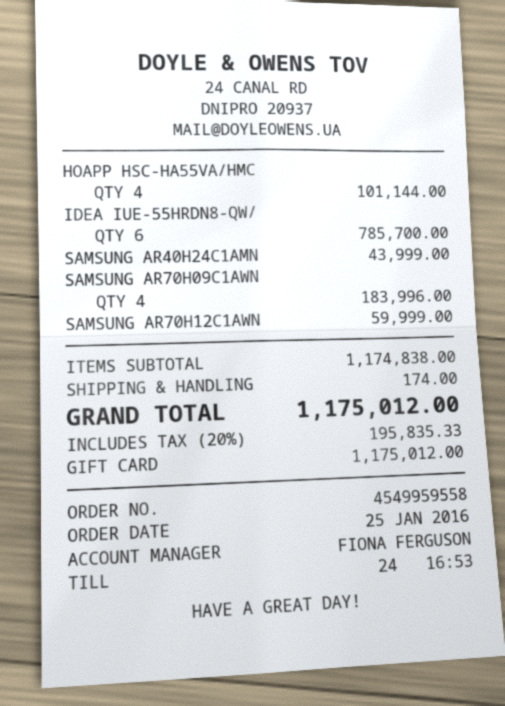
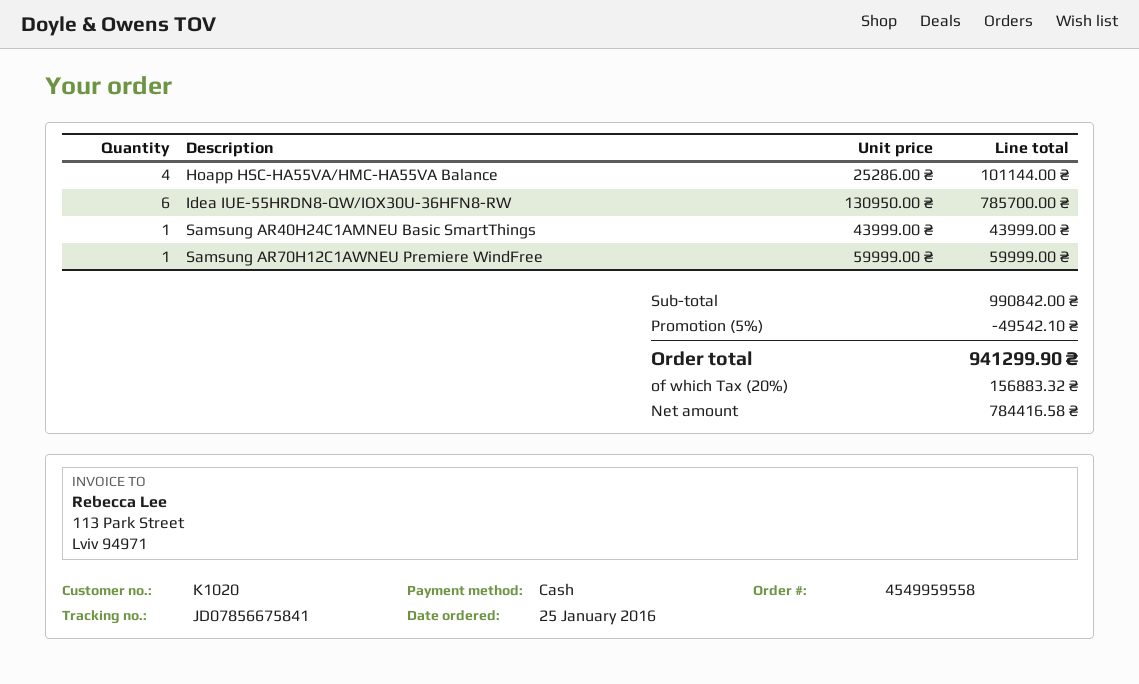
payment method: gift card -> cash
SAMSUNG AR70H09C1AWN: 4 for 183996.00 -> none
subtotal: 1174838.00 -> 990842.00
discount: none -> 5% = 49542.10
shipping: 174.00 -> none
tax: 20% = 195835.33 -> 20% = 156883.32
total: 1175012.00 -> 941299.90

